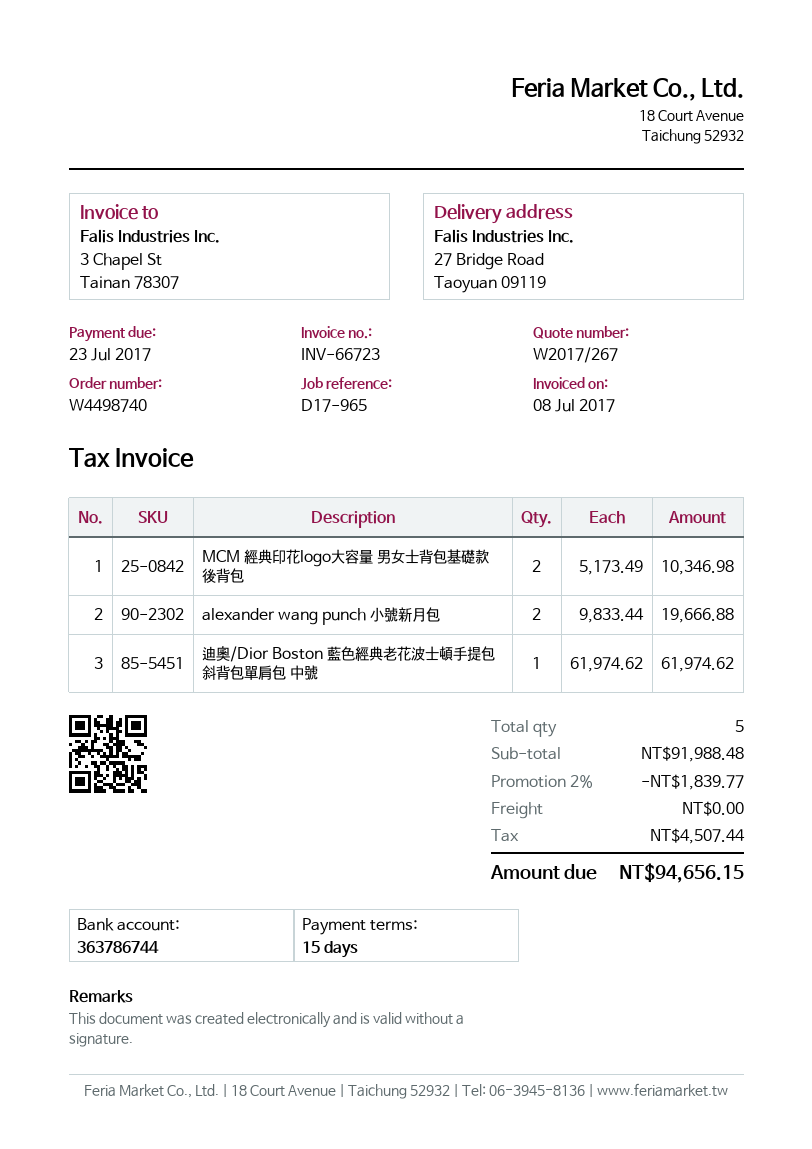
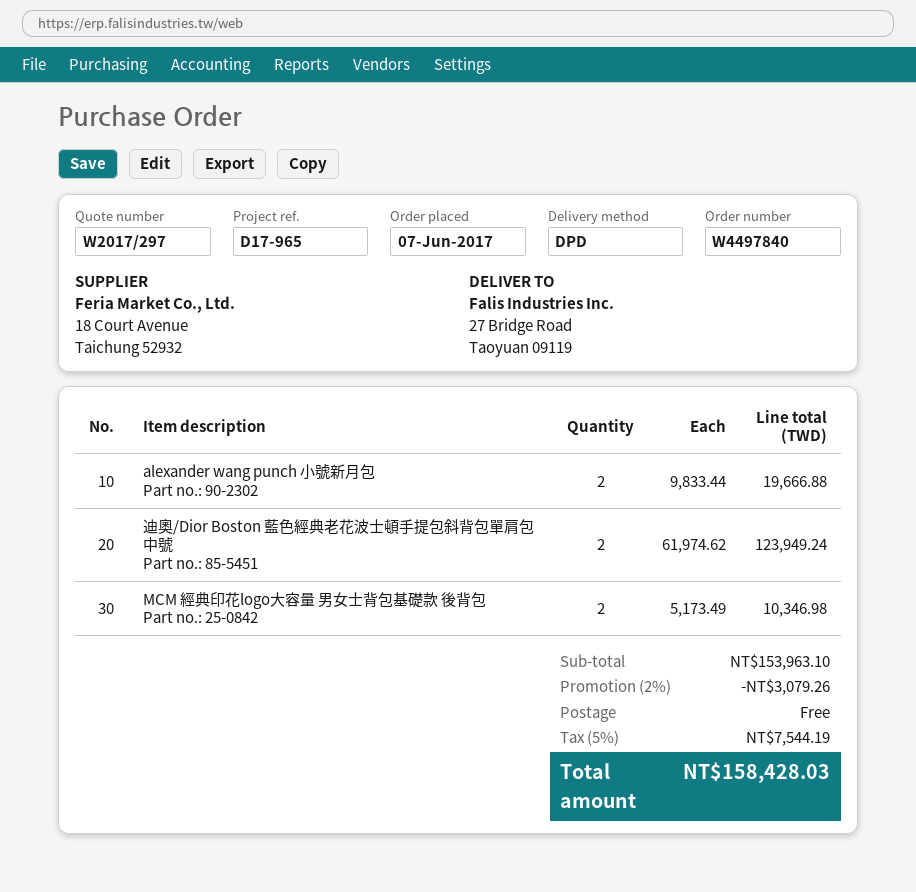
quote number: W2017/267 -> W2017/297
order number: W4498740 -> W4497840
迪奧/Dior Boston 藍色經典老花波士頓手提包斜背包單肩包 中號: 1 x 61974.62 = 61974.62 -> 2 x 61974.62 = 123949.24
subtotal: 91988.48 -> 153963.10
discount: 2% = 1839.77 -> 2% = 3079.26
tax: 4507.44 -> 7544.19
total: 94656.15 -> 158428.03

